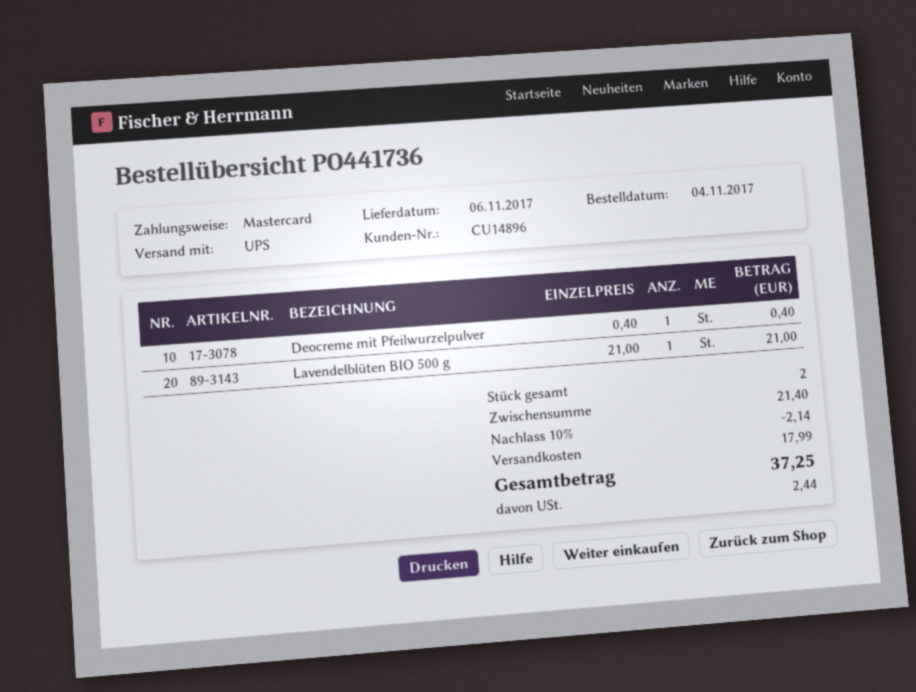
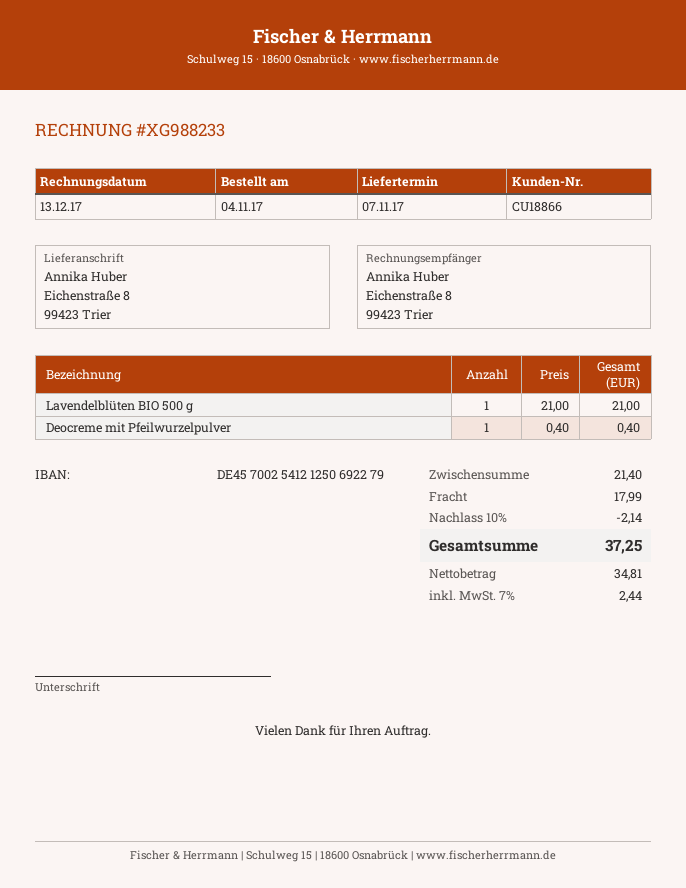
delivery date: 2017-11-06 -> 2017-11-07
customer number: CU14896 -> CU18866

